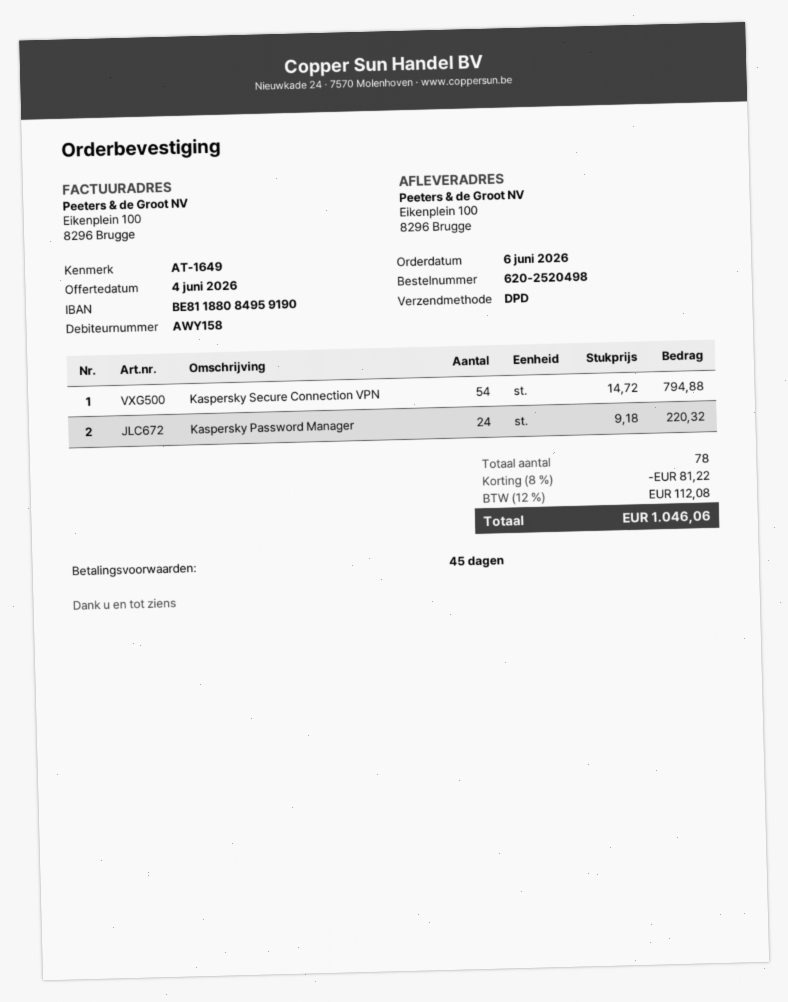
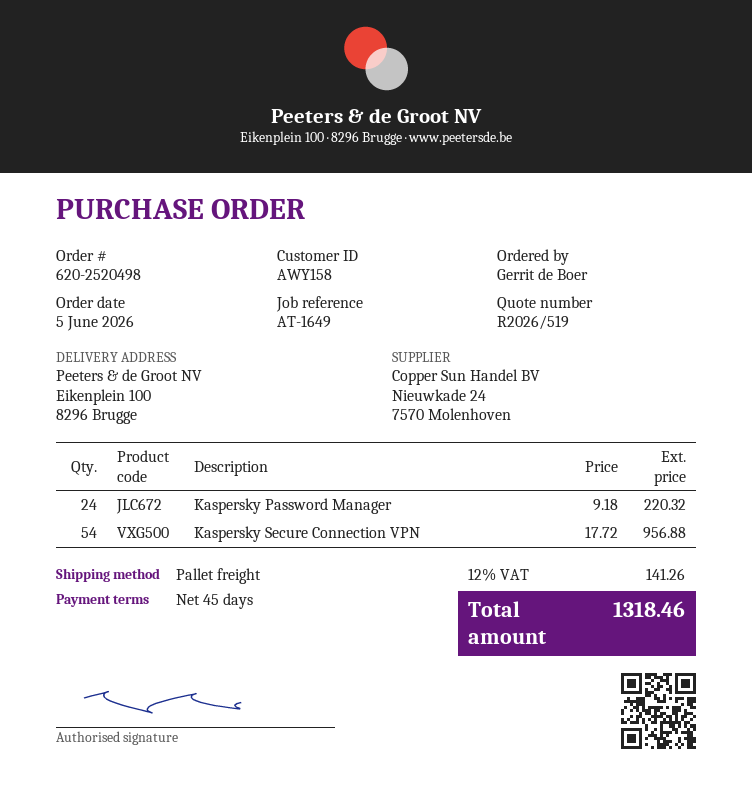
order date: 2026-06-06 -> 2026-06-05
shipping method: DPD -> pallet freight
Kaspersky Secure Connection VPN: 54 x 14.72 = 794.88 -> 54 x 17.72 = 956.88
discount: 8% = 81.22 -> none
tax: 12% = 112.08 -> 12% = 141.26
total: 1046.06 -> 1318.46

